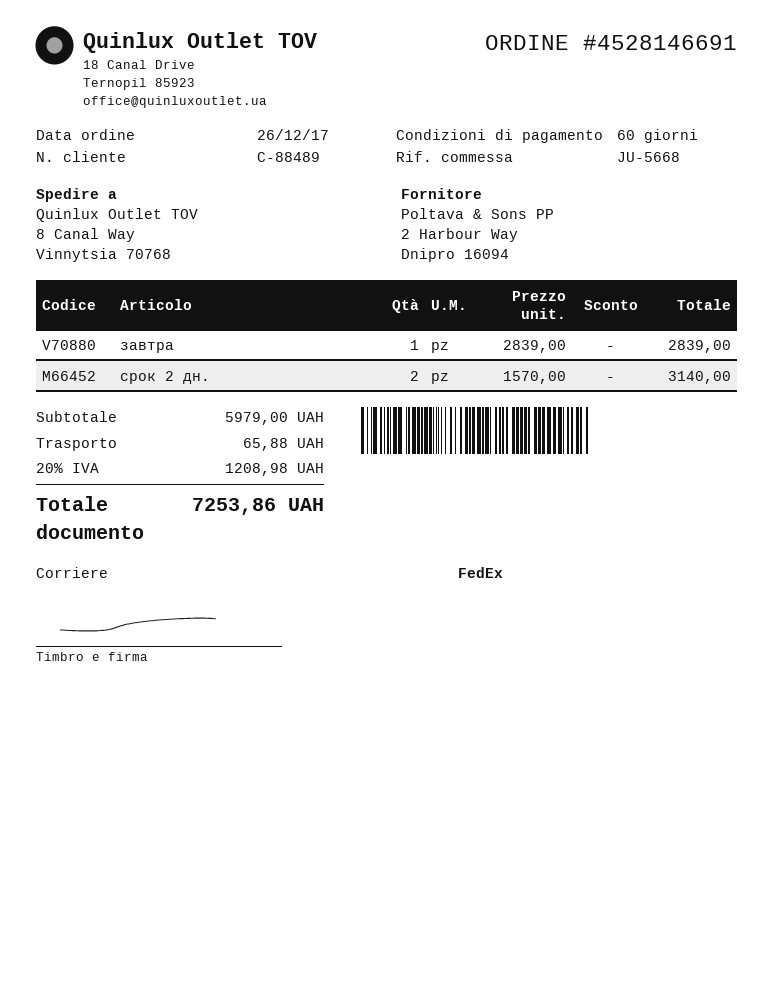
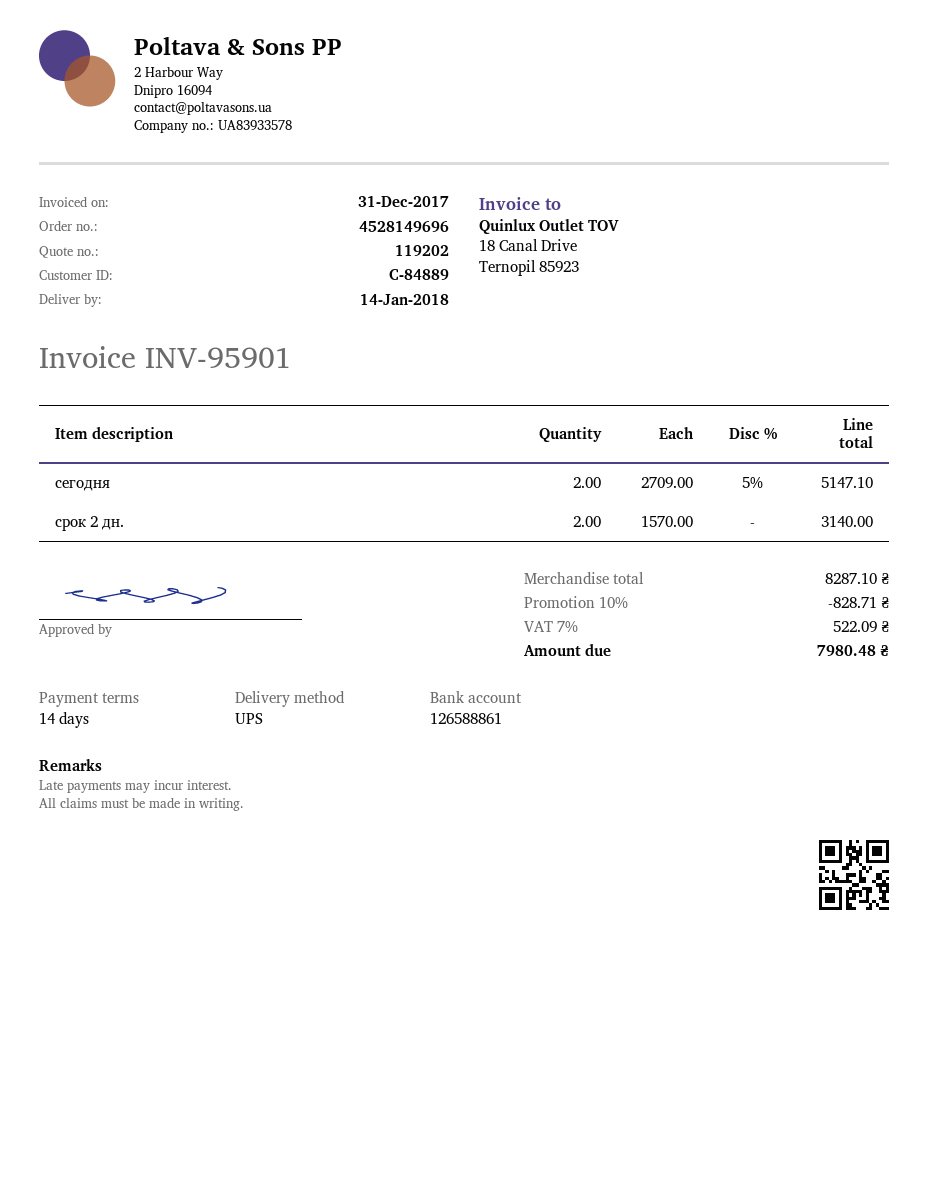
order number: 4528146691 -> 4528149696
payment terms: 60 days -> 14 days
customer number: C-88489 -> C-84889
shipping method: FedEx -> UPS
завтра: 1 x 2839.00 = 2839.00 -> none
сегодня: none -> 2 x 2709.00 - 5% = 5147.10
subtotal: 5979.00 -> 8287.10
discount: none -> 10% = 828.71
shipping: 65.88 -> none
tax: 20% = 1208.98 -> 7% = 522.09
total: 7253.86 -> 7980.48

